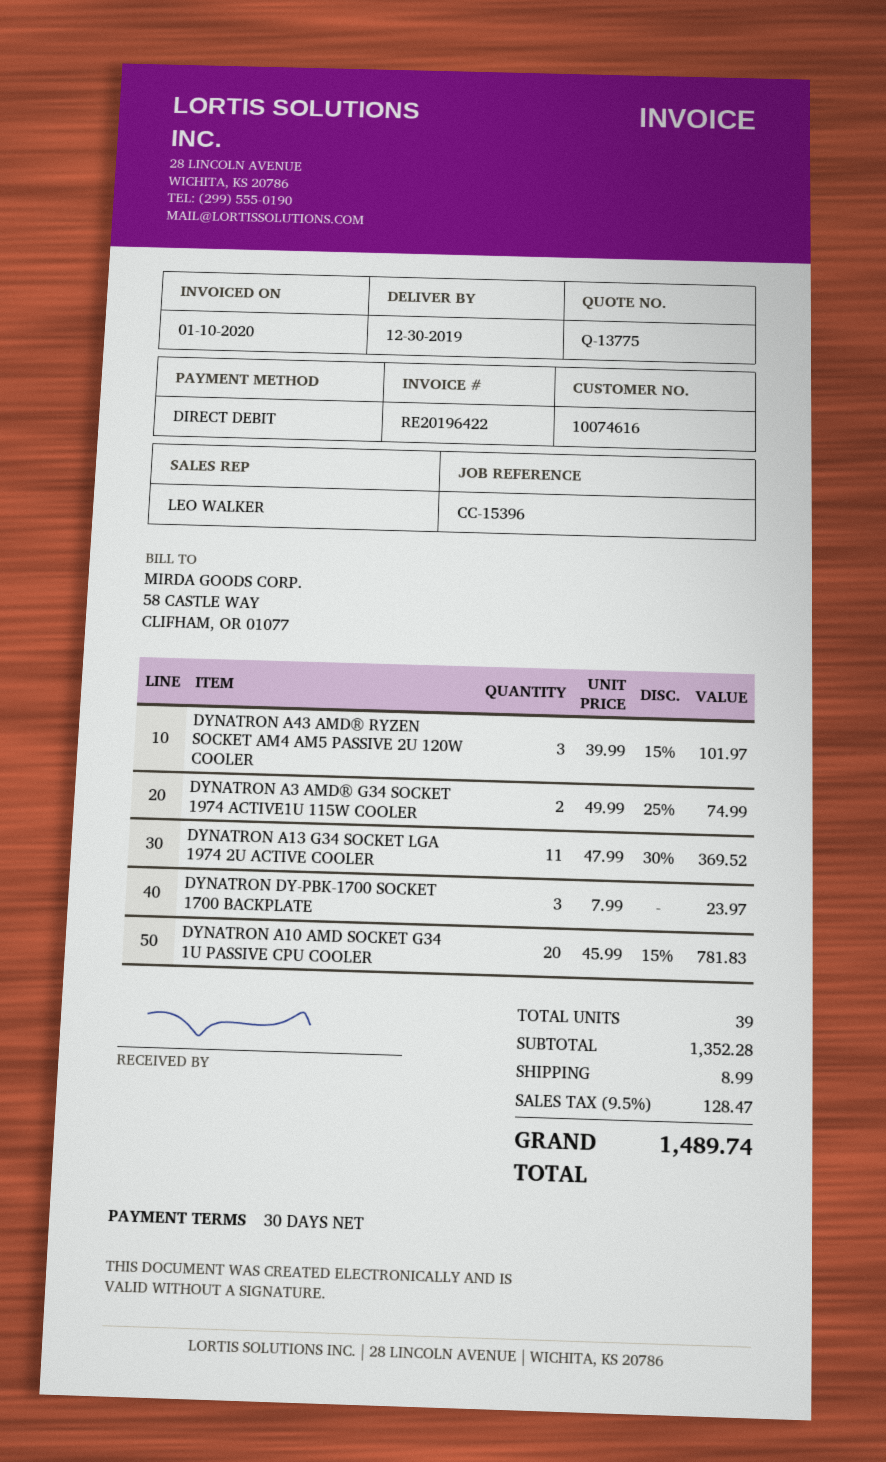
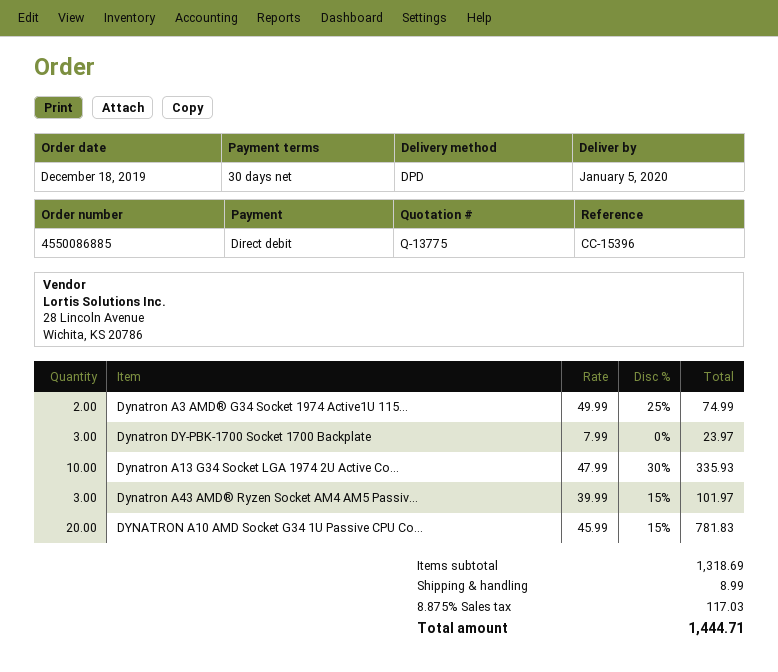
delivery date: 2019-12-30 -> 2020-01-05
DYNATRON A13 G34 SOCKET LGA 1974 2U ACTIVE COOLER: 11 x 47.99 - 30% = 369.52 -> 10 x 47.99 - 30% = 335.93
subtotal: 1352.28 -> 1318.69
tax: 9.5% = 128.47 -> 8.875% = 117.03
total: 1489.74 -> 1444.71

